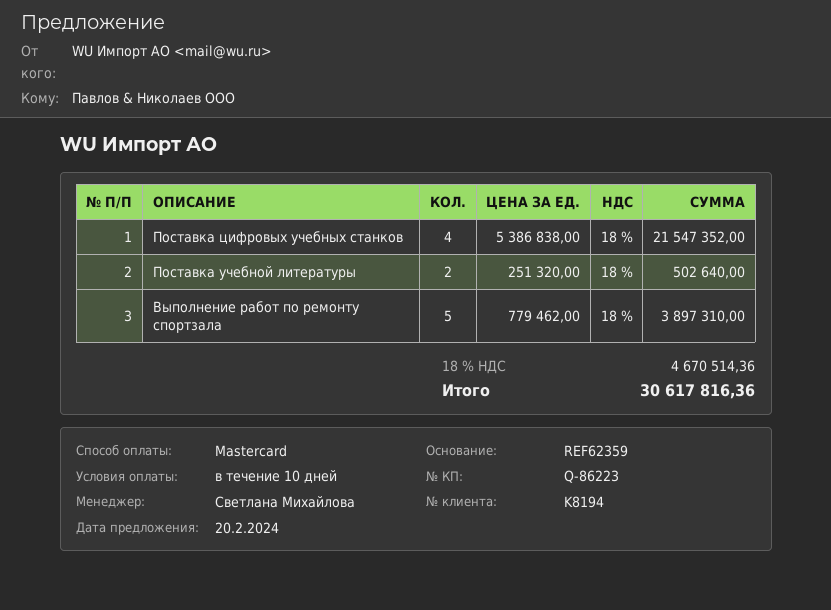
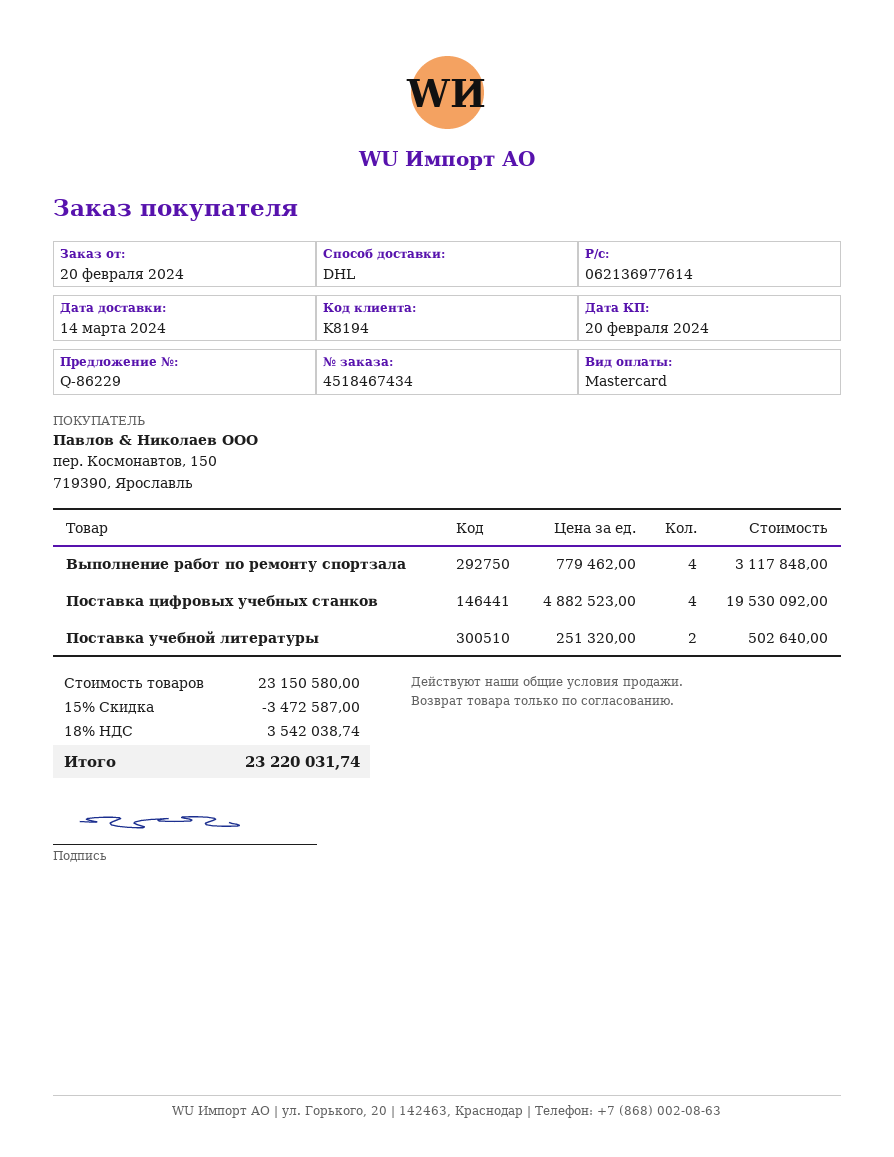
quote number: Q-86223 -> Q-86229
Поставка цифровых учебных станков: 4 x 5386838.00 = 21547352.00 -> 4 x 4882523.00 = 19530092.00
Выполнение работ по ремонту спортзала: 5 x 779462.00 = 3897310.00 -> 4 x 779462.00 = 3117848.00
discount: none -> 15% = 3472587.00
tax: 18% = 4670514.36 -> 18% = 3542038.74
total: 30617816.36 -> 23220031.74

